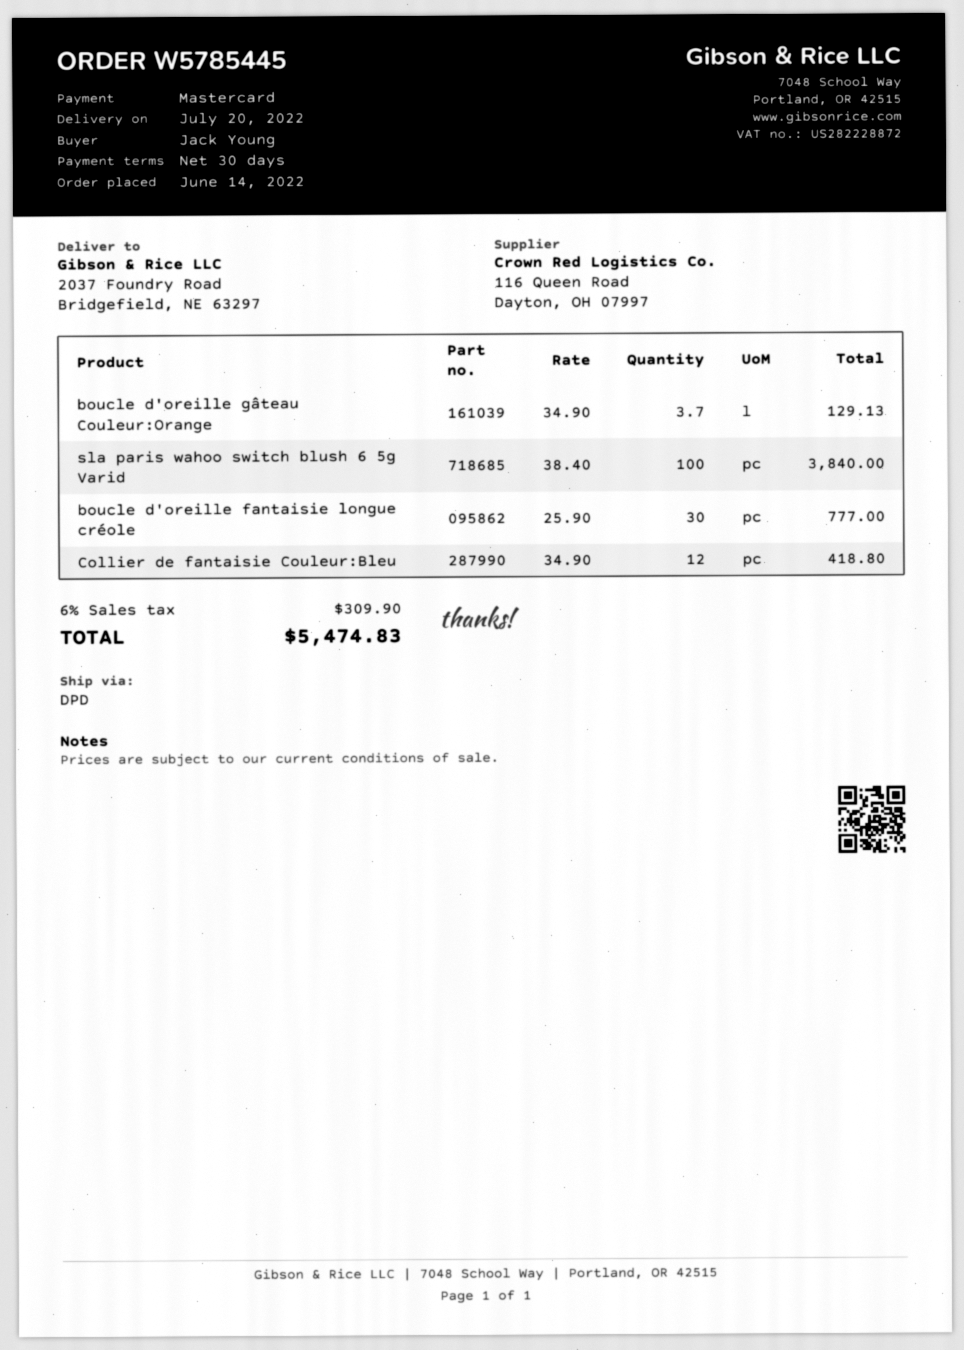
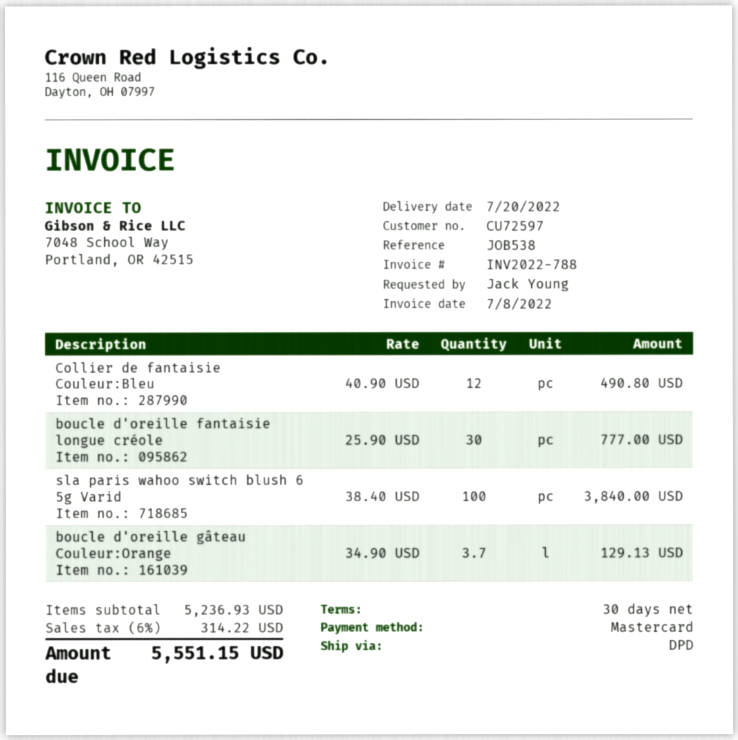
Collier de fantaisie Couleur:Bleu: 12 x 34.90 = 418.80 -> 12 x 40.90 = 490.80
tax: 6% = 309.90 -> 6% = 314.22
total: 5474.83 -> 5551.15

